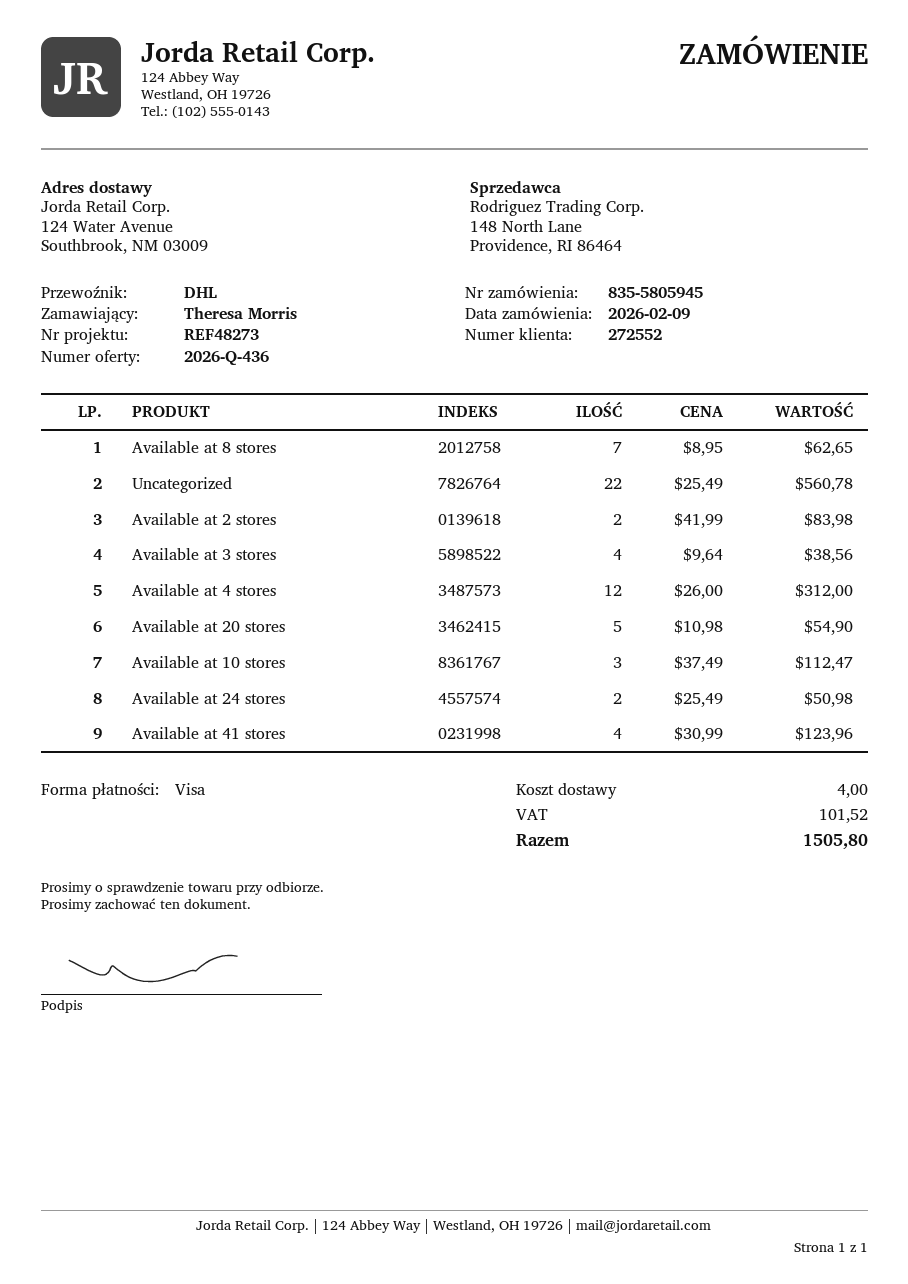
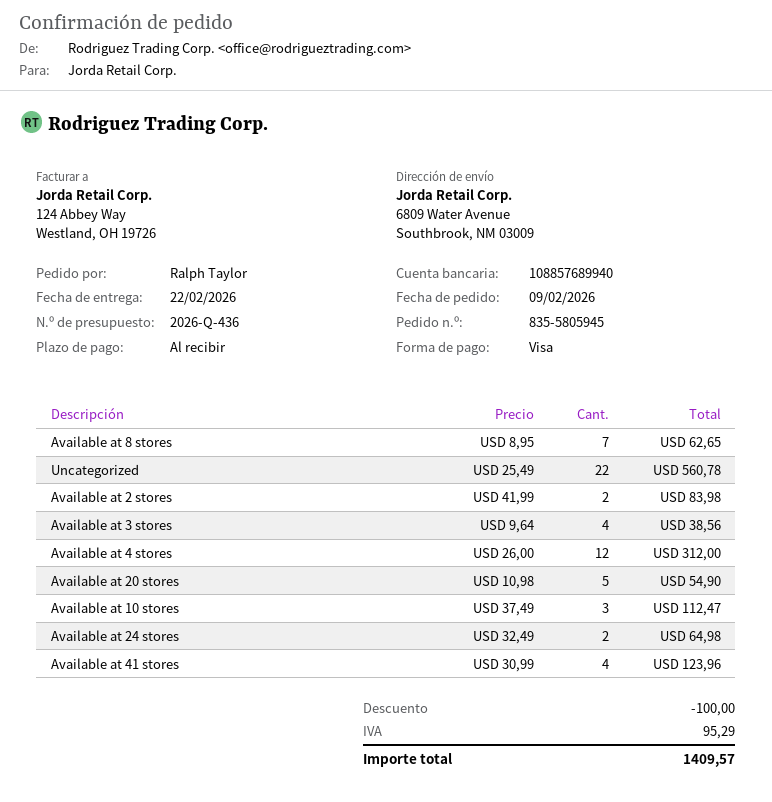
ordered by: Theresa Morris -> Ralph Taylor
ship to: 124 Water Avenue, Southbrook, NM 03009 -> 6809 Water Avenue, Southbrook, NM 03009
Available at 24 stores: 2 x 25.49 = 50.98 -> 2 x 32.49 = 64.98
discount: none -> 100.00
shipping: 4.00 -> none
tax: 101.52 -> 95.29
total: 1505.80 -> 1409.57

